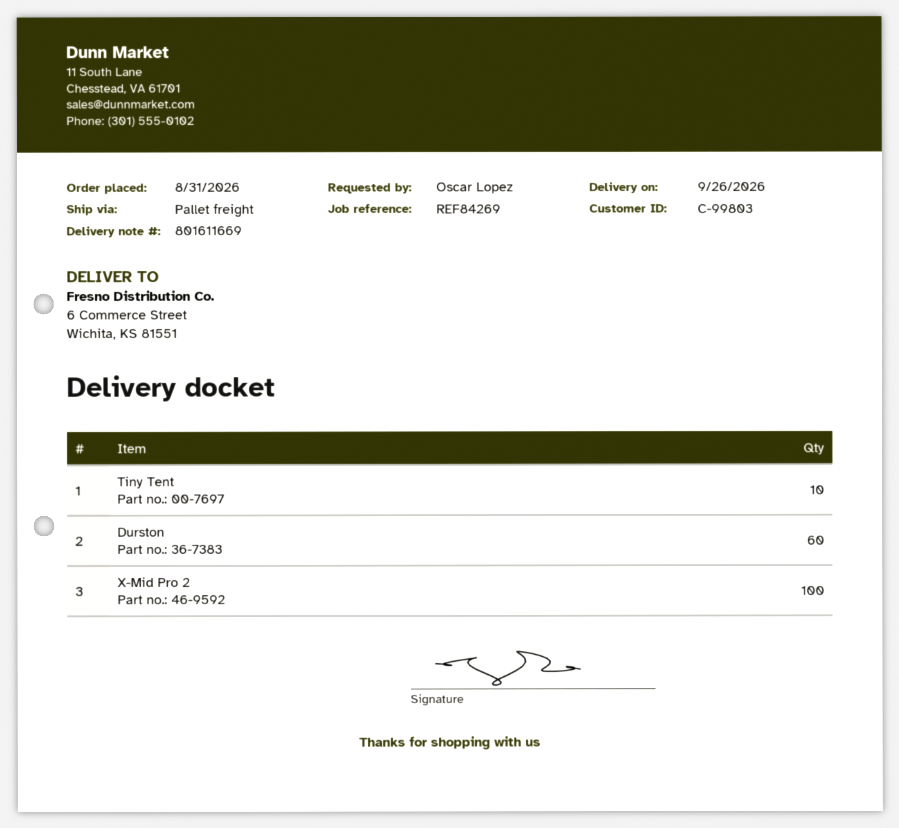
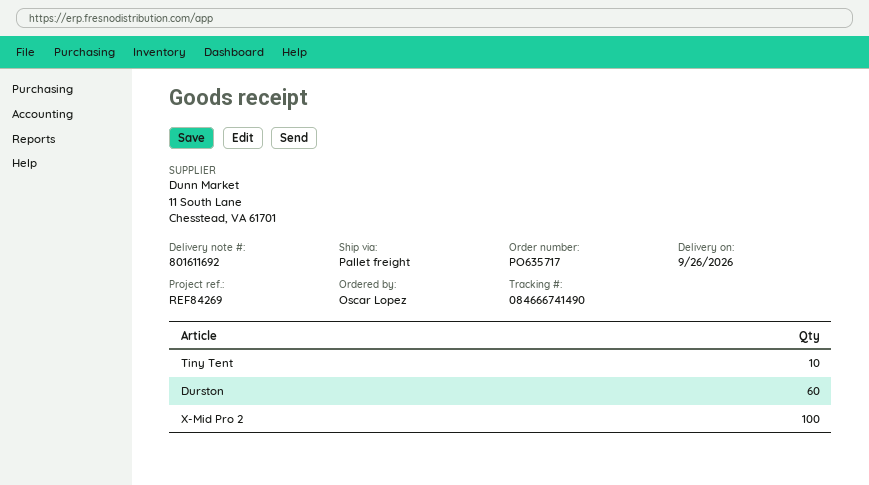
delivery note number: 801611669 -> 801611692

